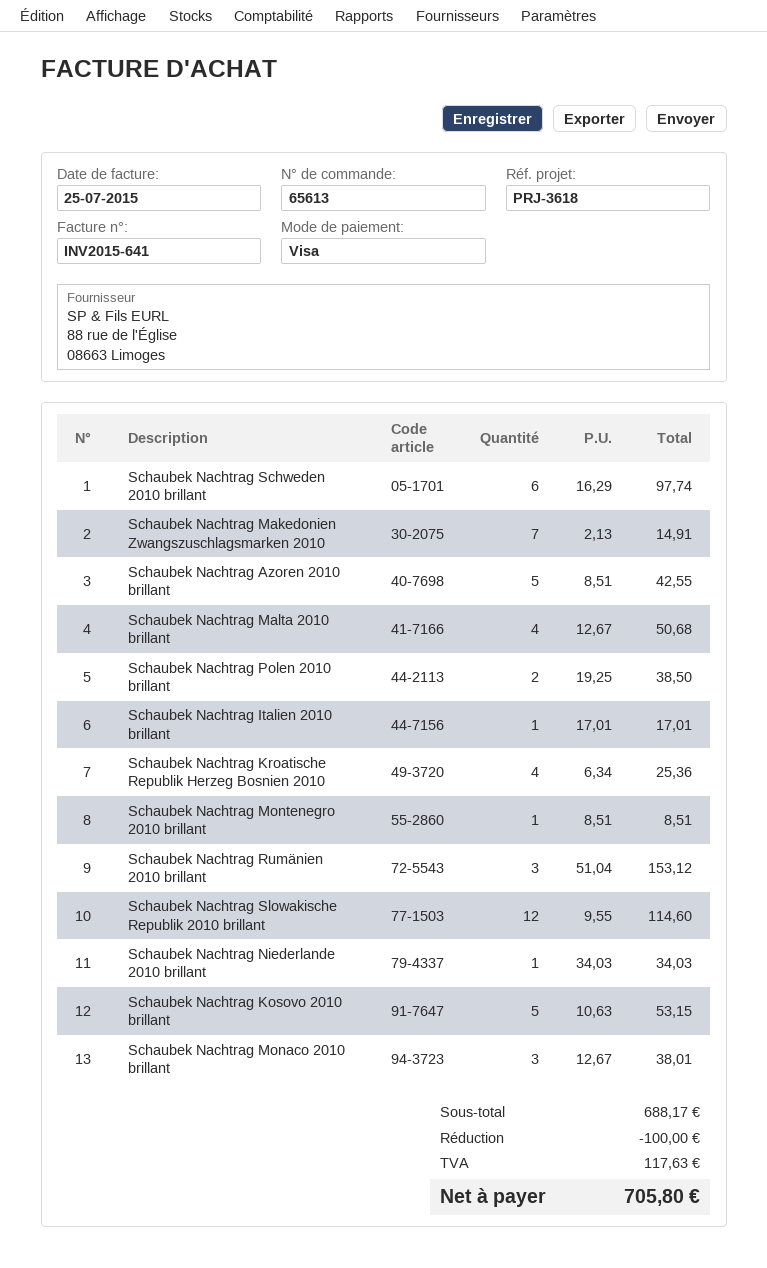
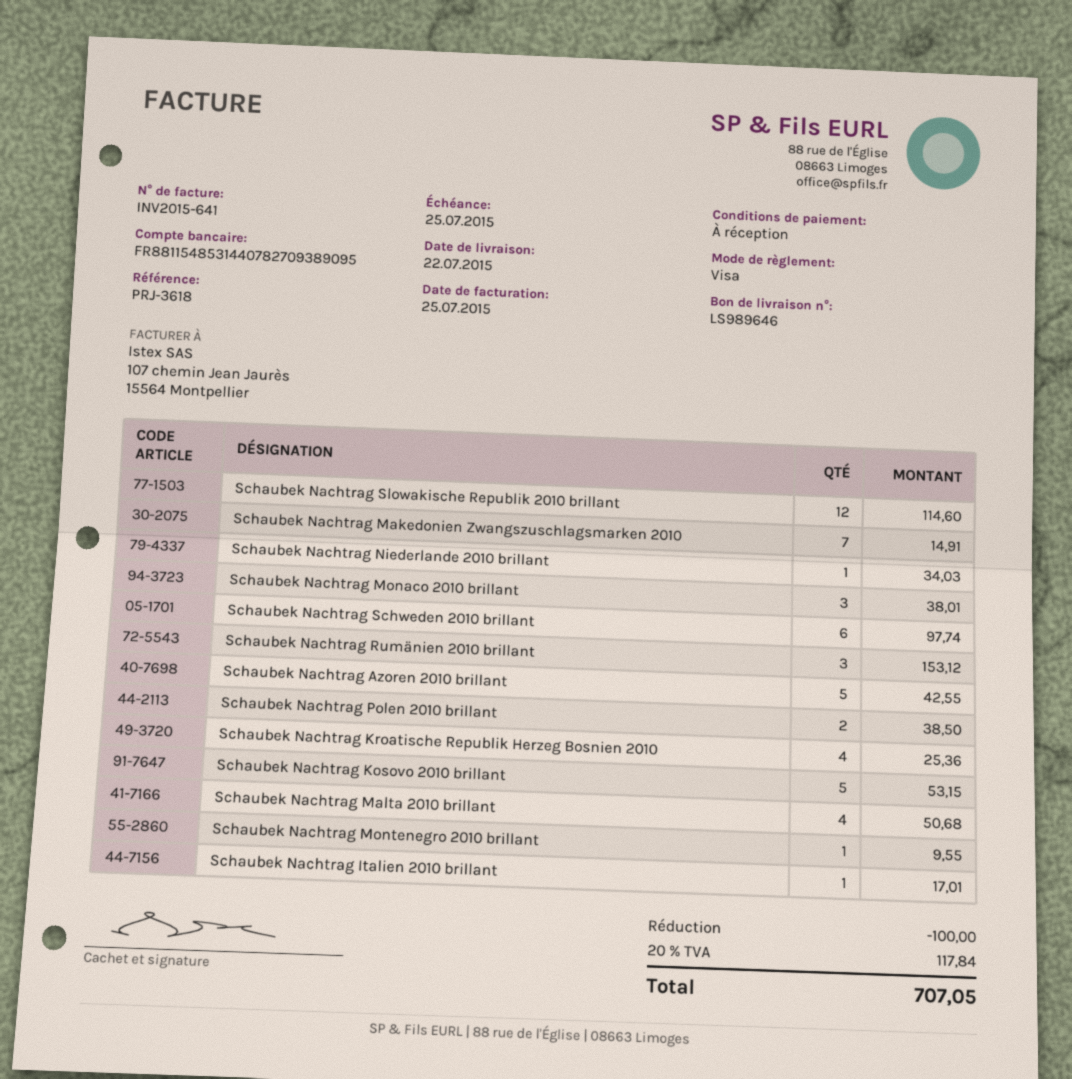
Schaubek Nachtrag Montenegro 2010 brillant: 1 for 8.51 -> 1 for 9.55
tax: 117.63 -> 117.84
total: 705.80 -> 707.05

